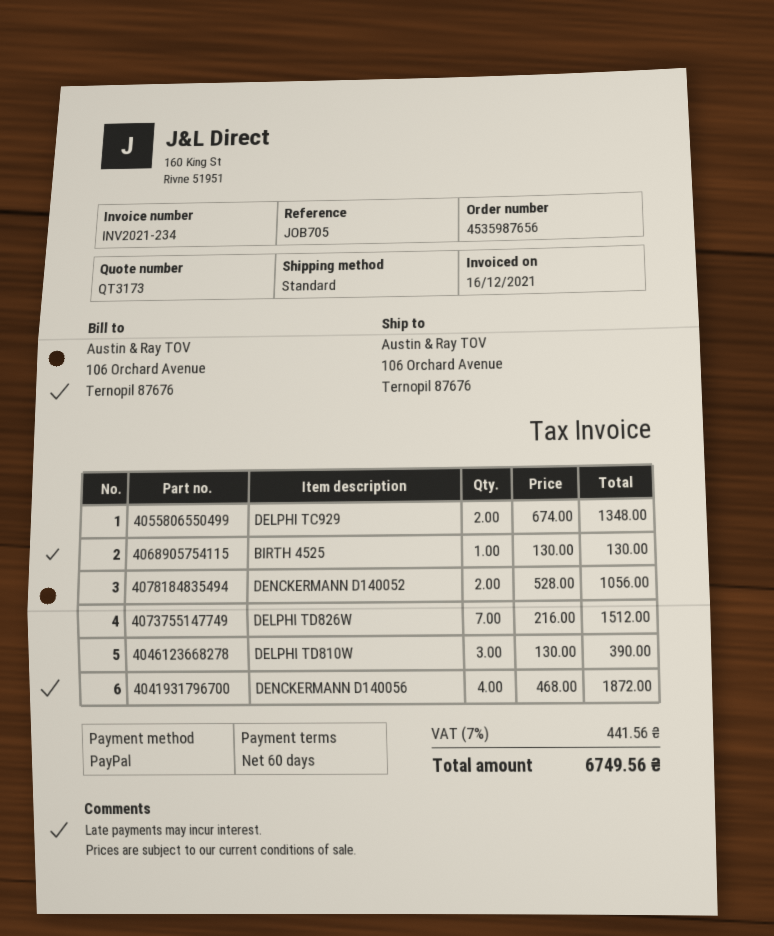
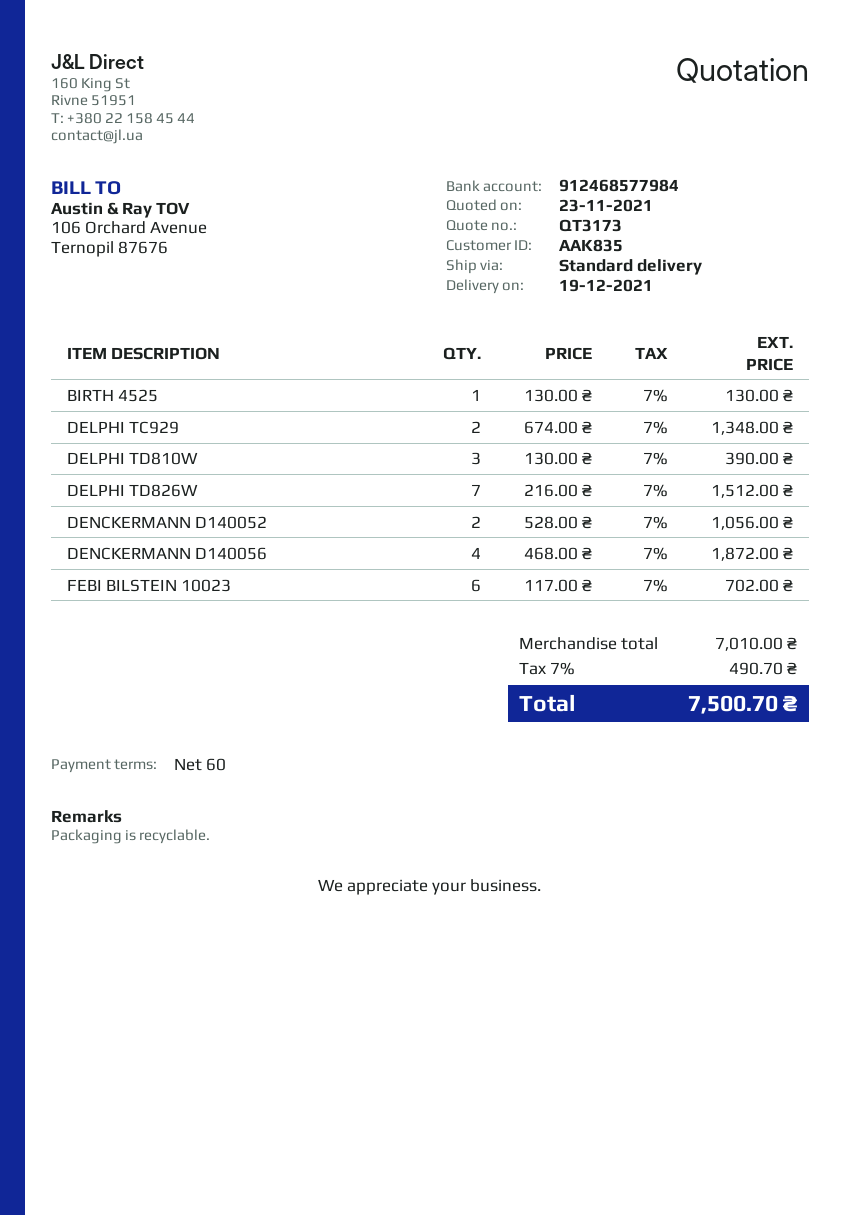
FEBI BILSTEIN 10023: none -> 6 x 117.00 = 702.00
tax: 7% = 441.56 -> 7% = 490.70
total: 6749.56 -> 7500.70

